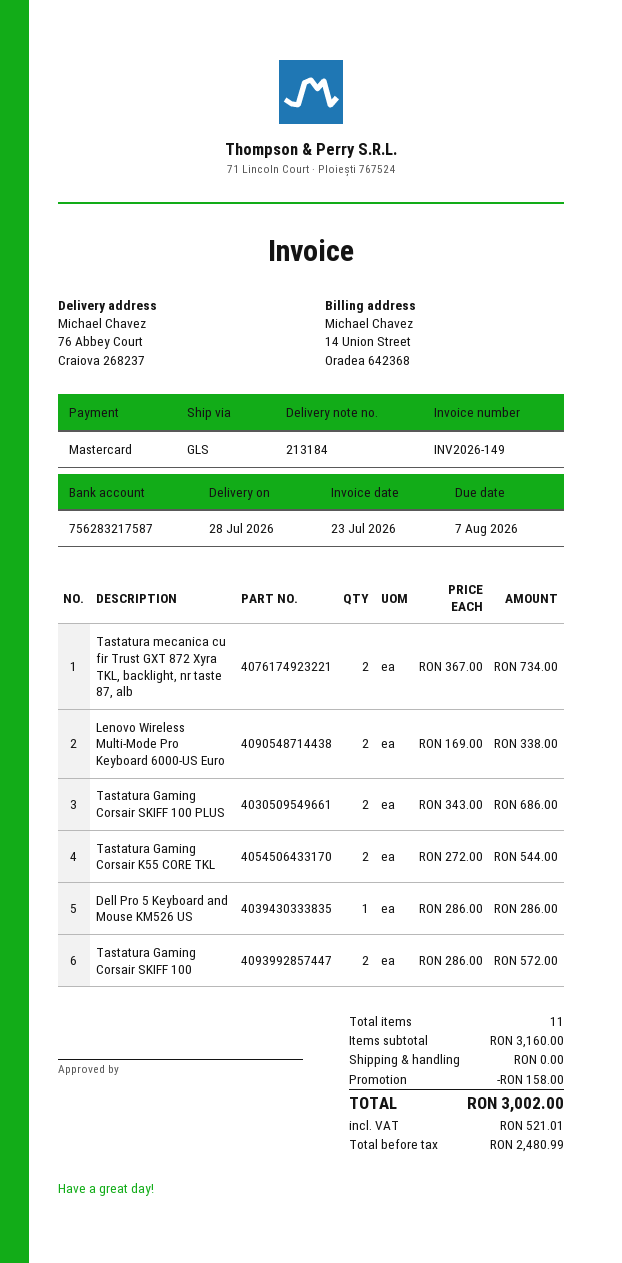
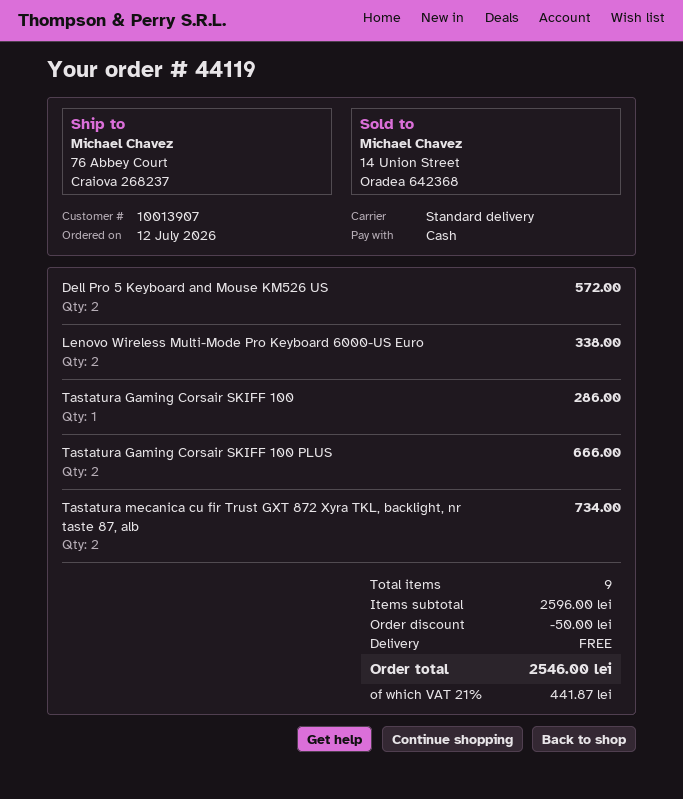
payment method: Mastercard -> cash
shipping method: GLS -> standard
Tastatura Gaming Corsair SKIFF 100 PLUS: 2 for 686.00 -> 2 for 666.00
Tastatura Gaming Corsair K55 CORE TKL: 2 for 544.00 -> none
Dell Pro 5 Keyboard and Mouse KM526 US: 1 for 286.00 -> 2 for 572.00
Tastatura Gaming Corsair SKIFF 100: 2 for 572.00 -> 1 for 286.00
total quantity: 11 -> 9
subtotal: 3160.00 -> 2596.00
discount: 158.00 -> 50.00
tax: 521.01 -> 441.87
total: 3002.00 -> 2546.00

